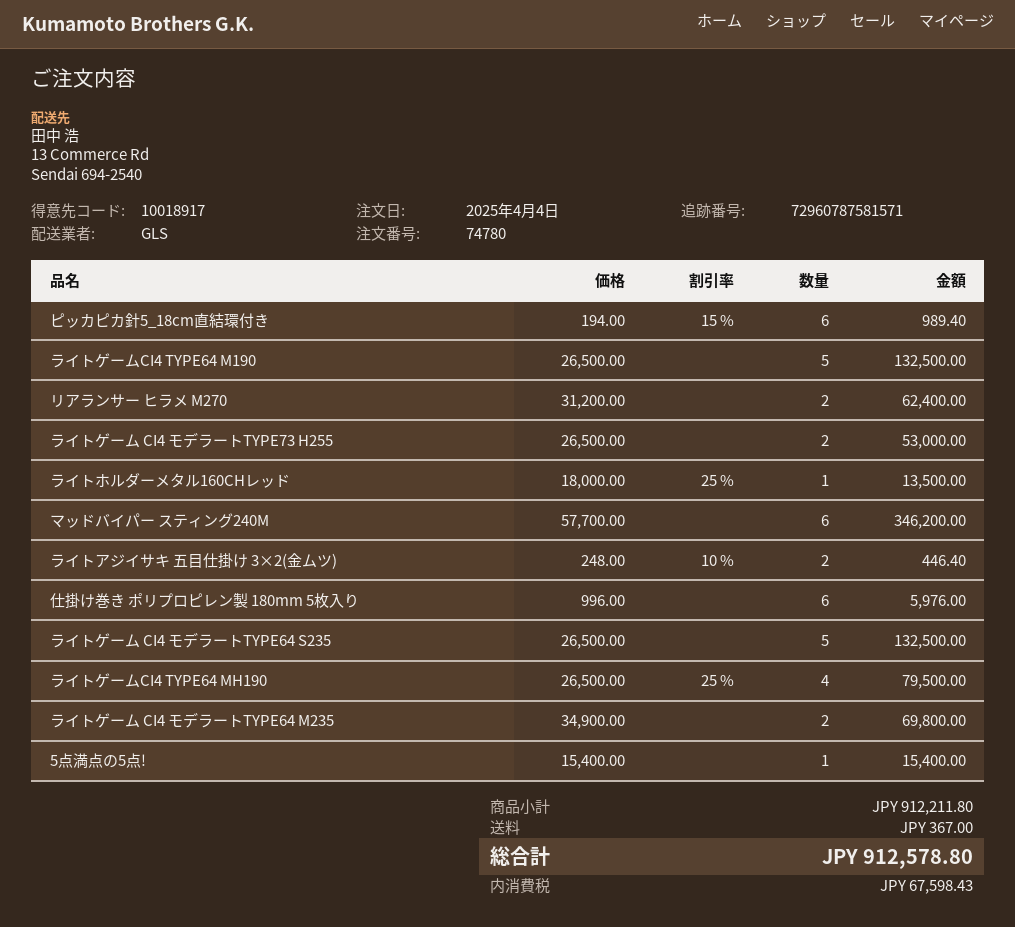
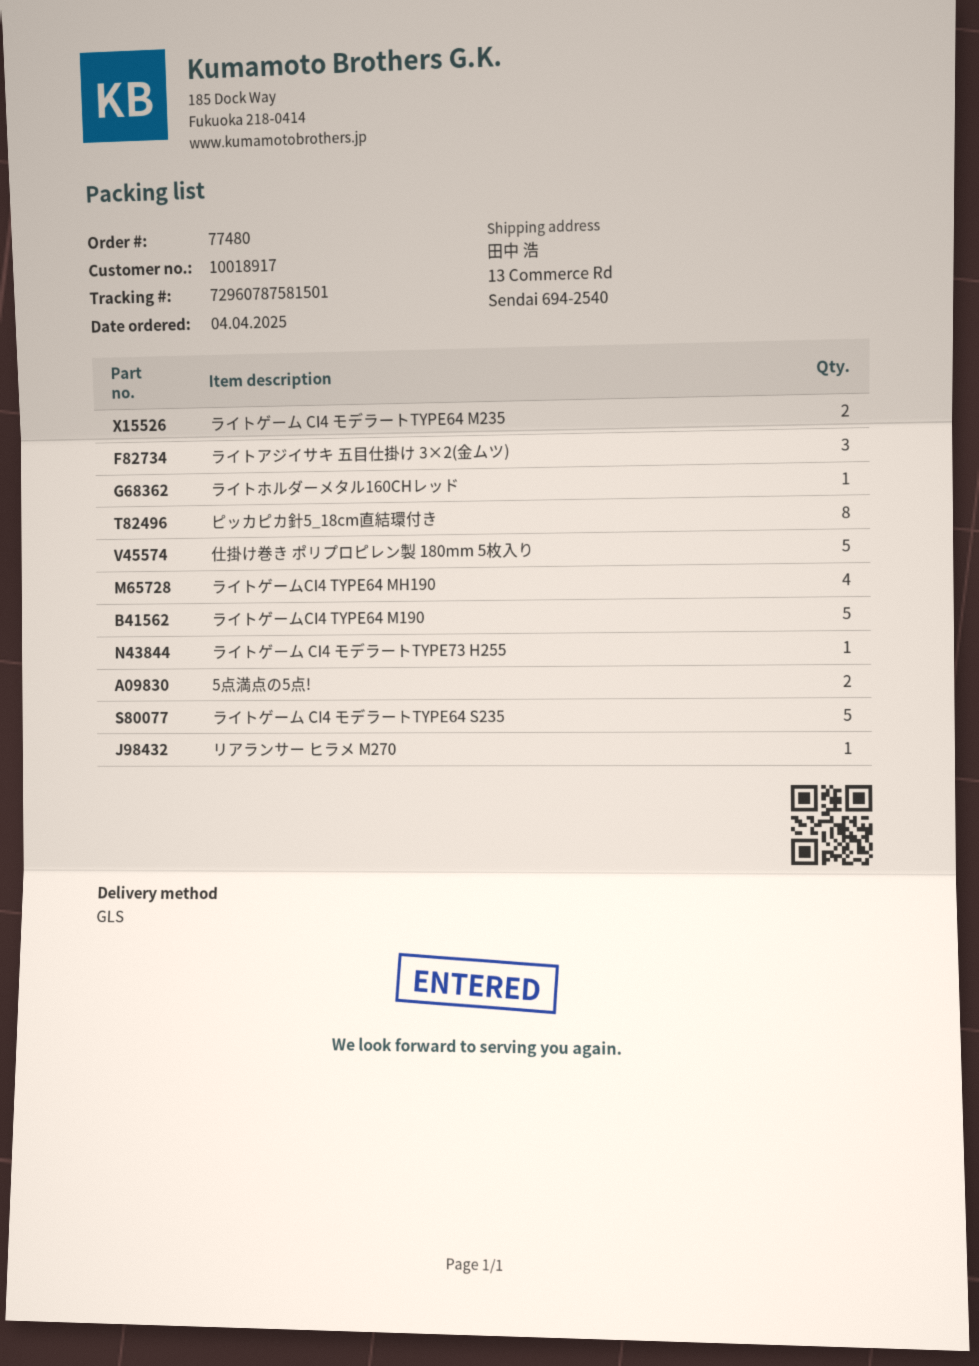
order number: 74780 -> 77480
tracking number: 72960787581571 -> 72960787581501
ピッカピカ針5_18cm直結環付き: 6 -> 8
リアランサー ヒラメ M270: 2 -> 1
ライトゲーム CI4 モデラートTYPE73 H255: 2 -> 1
マッドバイパー スティング240M: 6 -> none
ライトアジイサキ 五目仕掛け 3×2(金ムツ): 2 -> 3
仕掛け巻き ポリプロピレン製 180mm 5枚入り: 6 -> 5
5点満点の5点!: 1 -> 2

